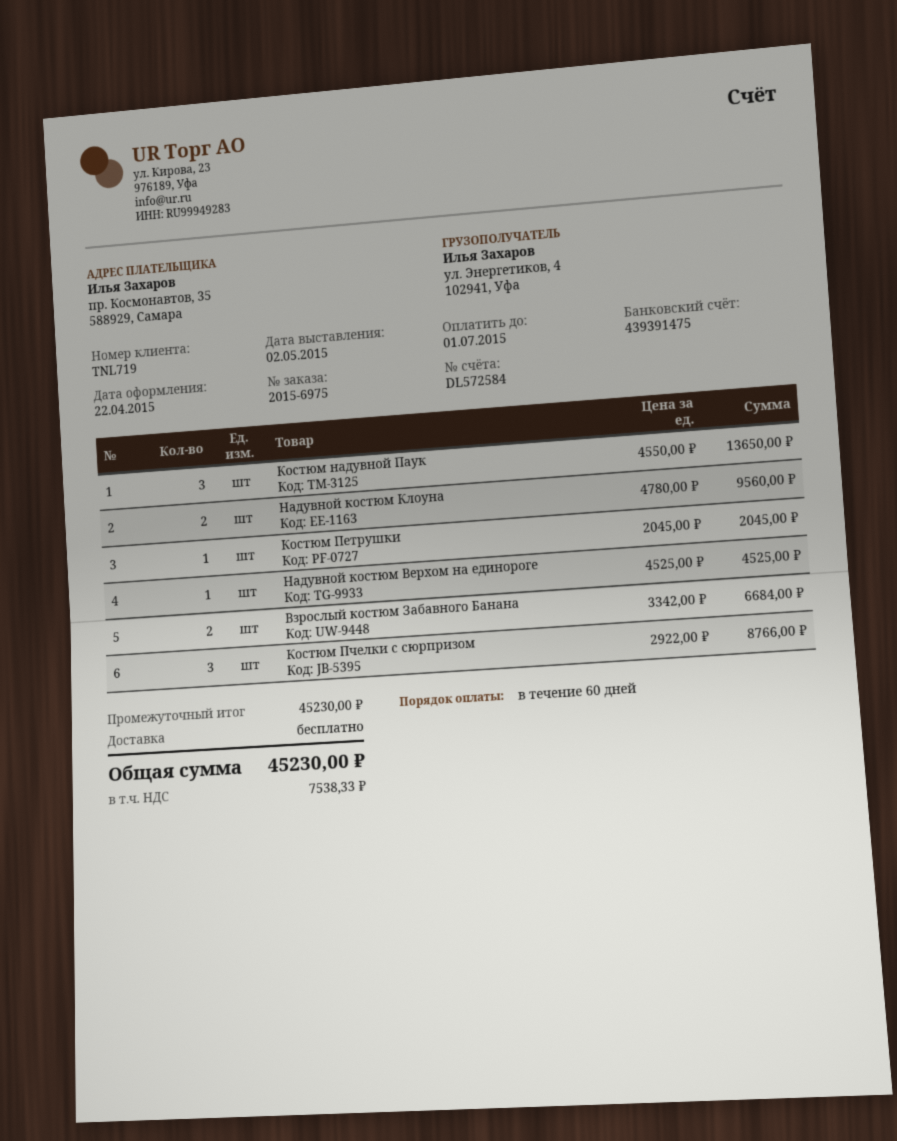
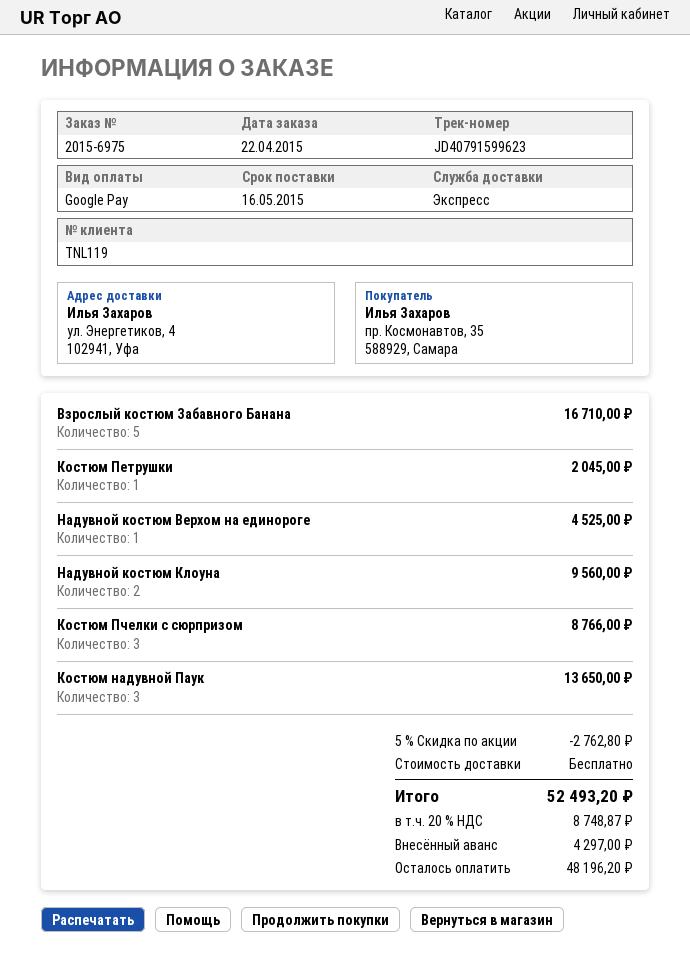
customer number: TNL719 -> TNL119
Взрослый костюм Забавного Банана: 2 for 6684.00 -> 5 for 16710.00
discount: none -> 5% = 2762.80
tax: 7538.33 -> 8748.87
total: 45230.00 -> 52493.20

